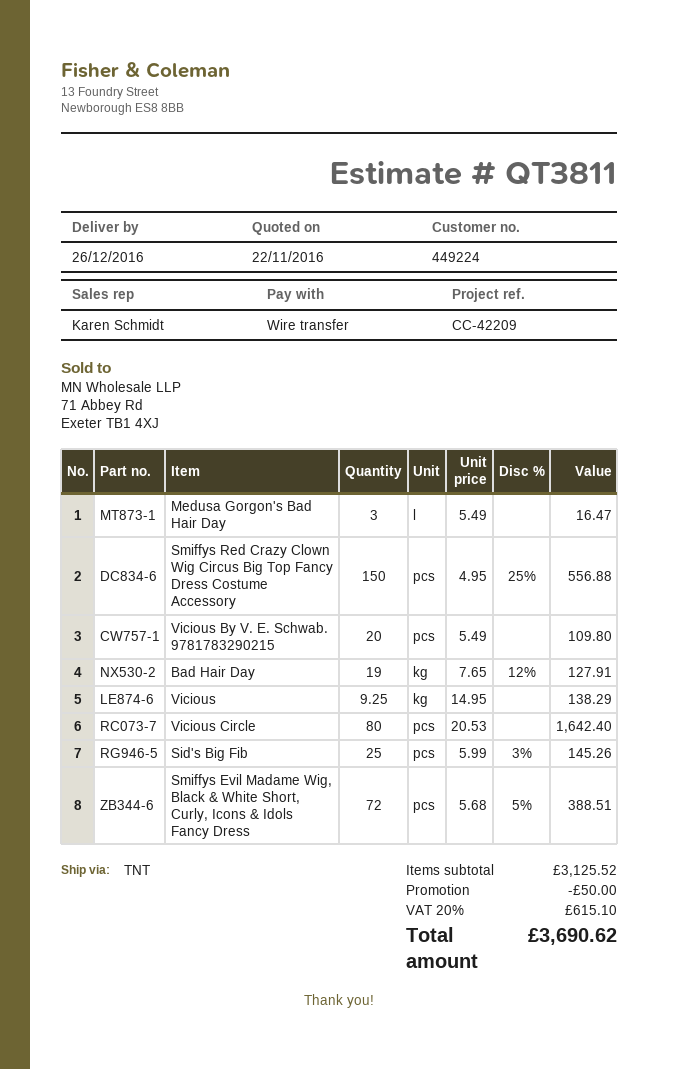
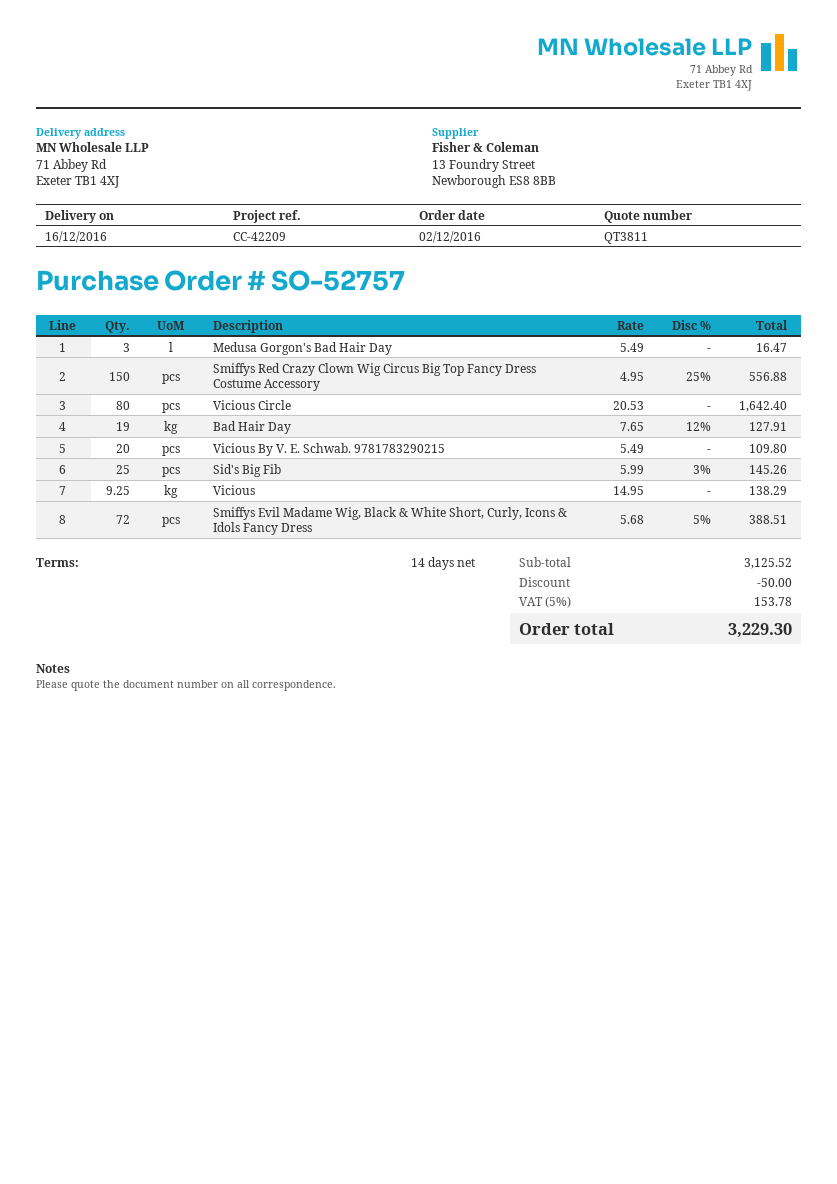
delivery date: 2016-12-26 -> 2016-12-16
tax: 20% = 615.10 -> 5% = 153.78
total: 3690.62 -> 3229.30

